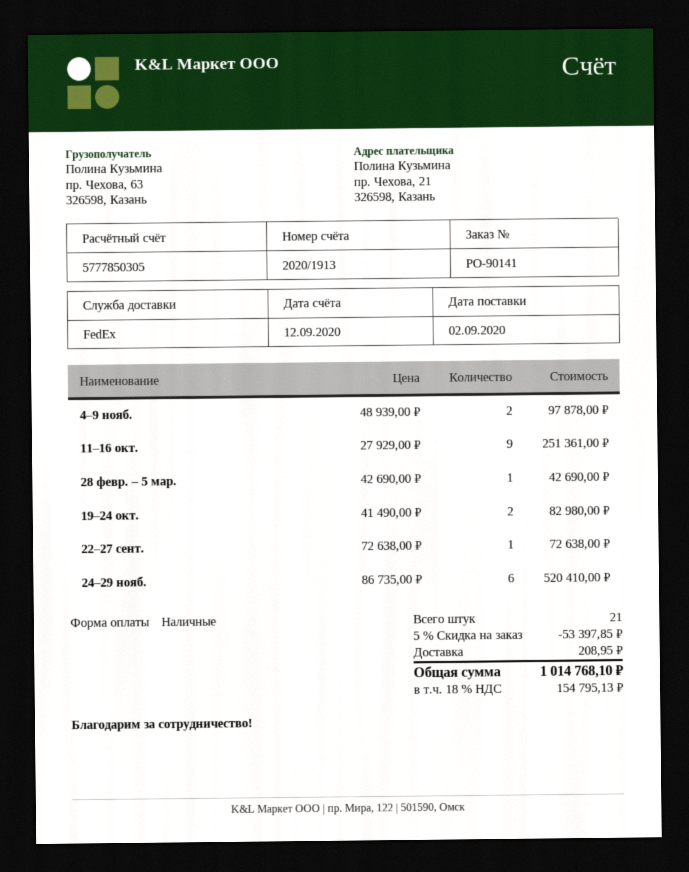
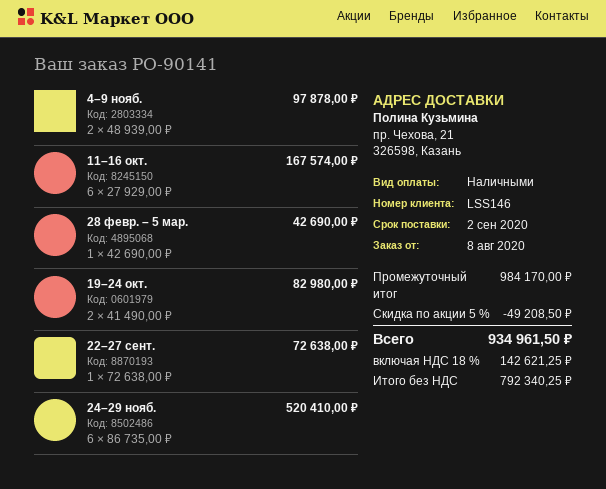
ship to: пр. Чехова, 63, 326598, Казань -> пр. Чехова, 21, 326598, Казань
11–16 окт.: 9 x 27929.00 = 251361.00 -> 6 x 27929.00 = 167574.00
discount: 5% = 53397.85 -> 5% = 49208.50
shipping: 208.95 -> none
tax: 18% = 154795.13 -> 18% = 142621.25
total: 1014768.10 -> 934961.50

